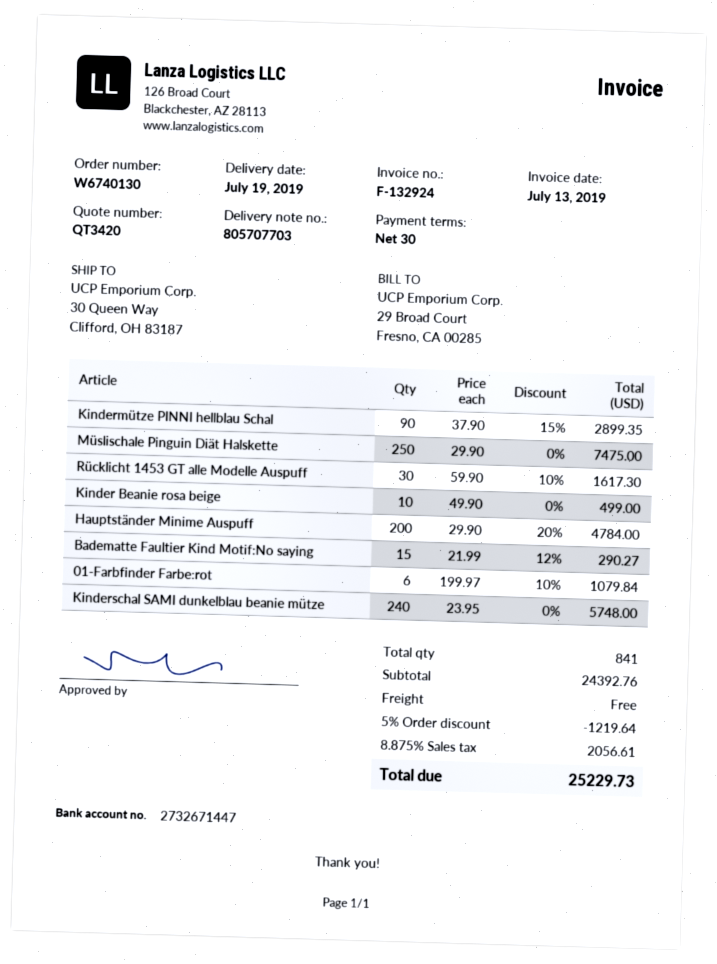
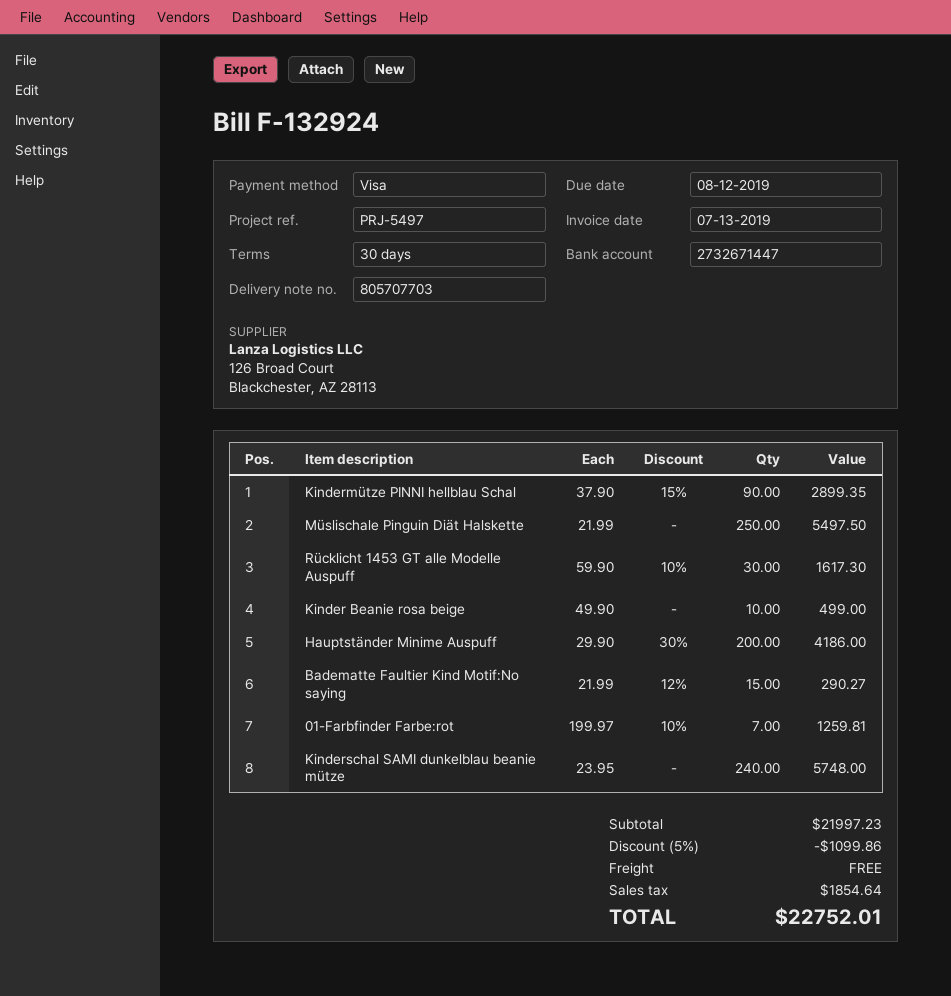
Müslischale Pinguin Diät Halskette: 250 x 29.90 = 7475.00 -> 250 x 21.99 = 5497.50
Hauptständer Minime Auspuff: 200 x 29.90 - 20% = 4784.00 -> 200 x 29.90 - 30% = 4186.00
01-Farbfinder Farbe:rot: 6 x 199.97 - 10% = 1079.84 -> 7 x 199.97 - 10% = 1259.81
subtotal: 24392.76 -> 21997.23
discount: 5% = 1219.64 -> 5% = 1099.86
tax: 2056.61 -> 1854.64
total: 25229.73 -> 22752.01

